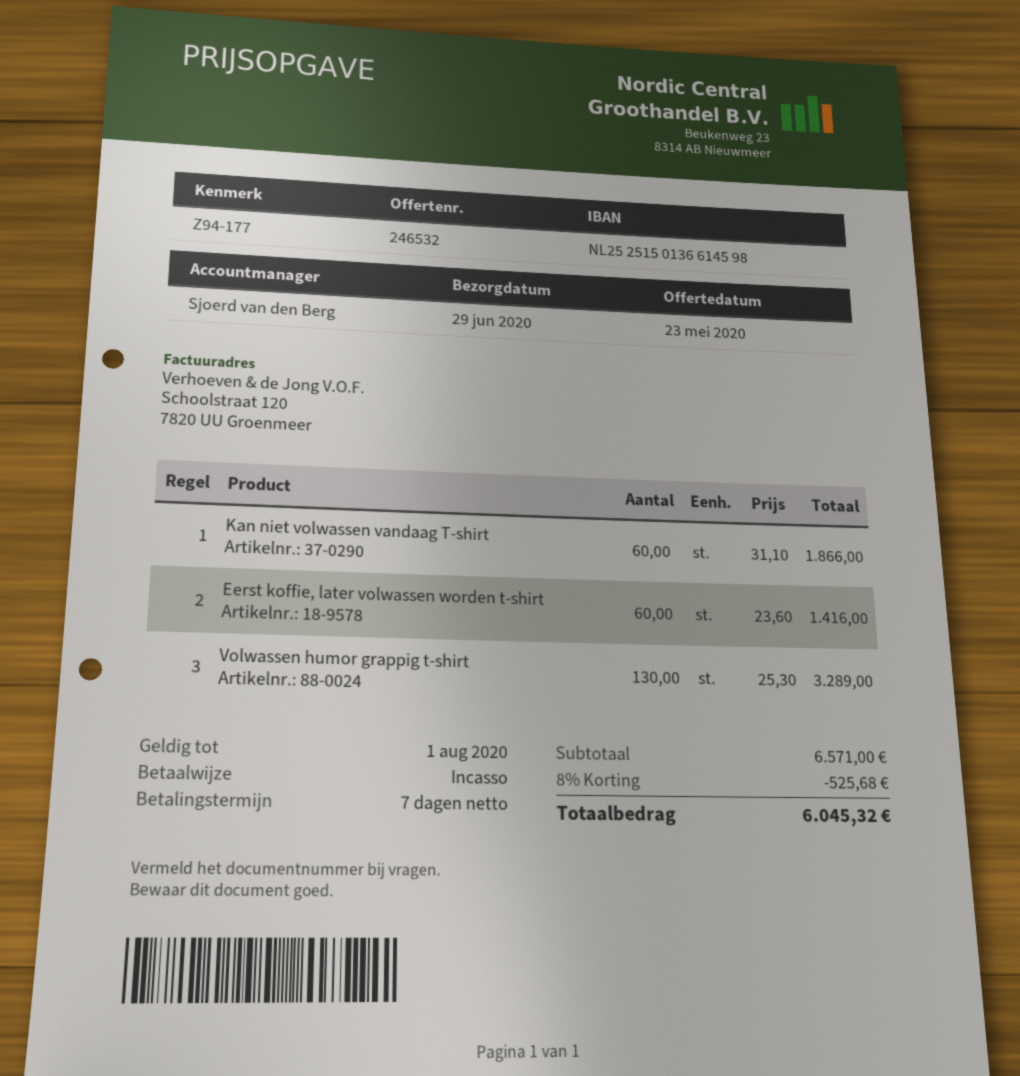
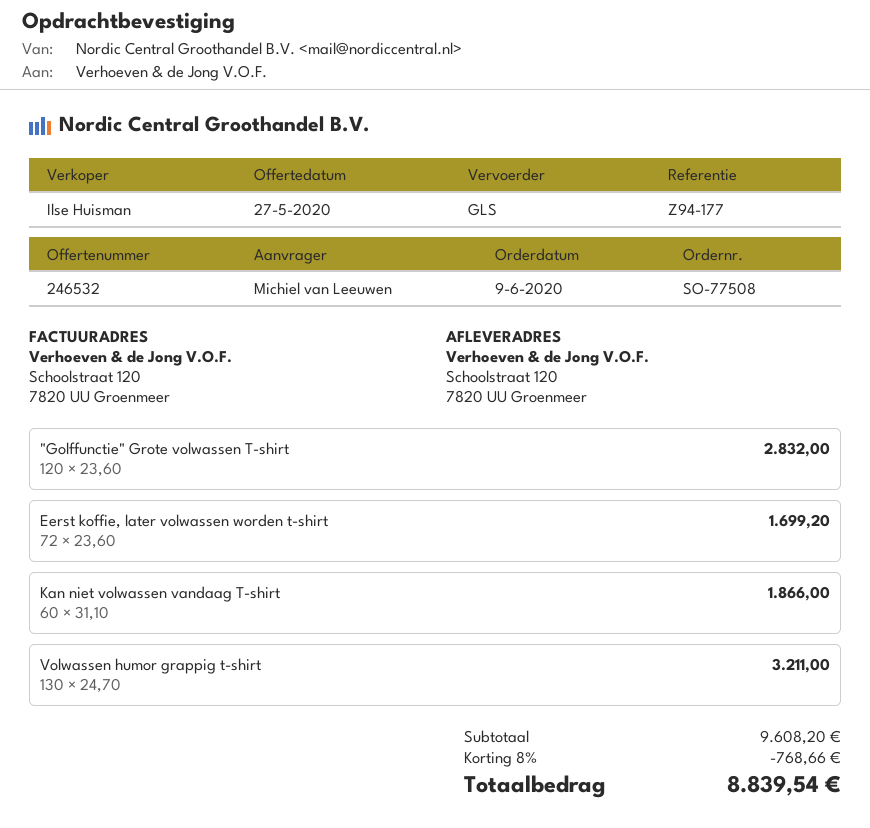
quote date: 2020-05-23 -> 2020-05-27
sales rep: Sjoerd van den Berg -> Ilse Huisman
Eerst koffie, later volwassen worden t-shirt: 60 x 23.60 = 1416.00 -> 72 x 23.60 = 1699.20
Volwassen humor grappig t-shirt: 130 x 25.30 = 3289.00 -> 130 x 24.70 = 3211.00
"Golffunctie" Grote volwassen T-shirt: none -> 120 x 23.60 = 2832.00
subtotal: 6571.00 -> 9608.20
discount: 8% = 525.68 -> 8% = 768.66
total: 6045.32 -> 8839.54

